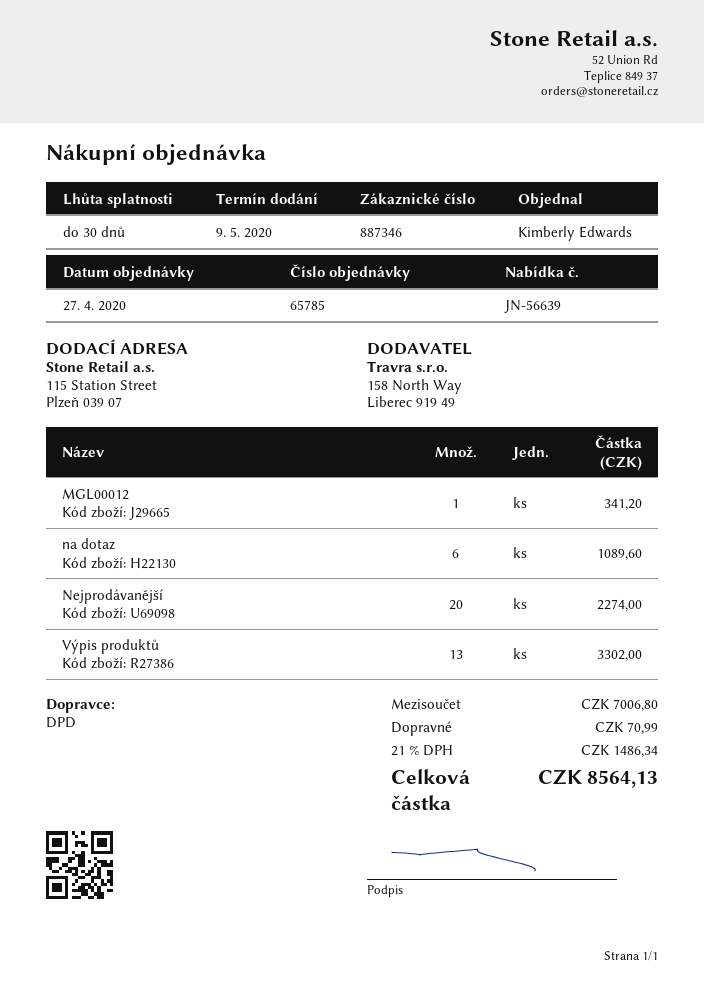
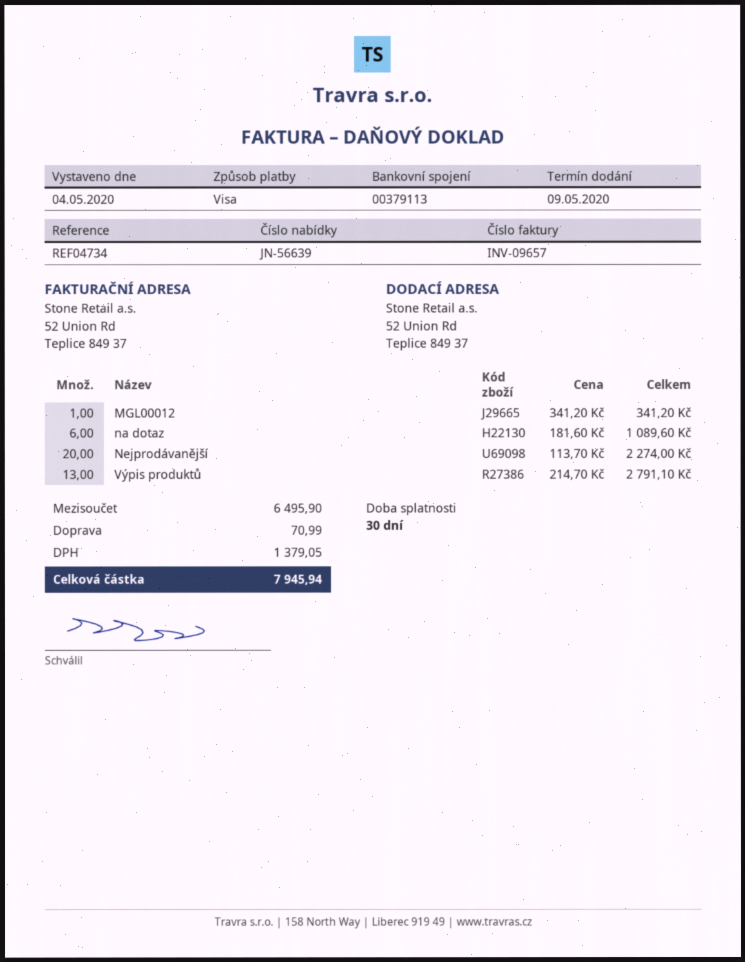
ship to: 115 Station Street, Plzeň 039 07 -> 52 Union Rd, Teplice 849 37
Výpis produktů: 13 for 3302.00 -> 13 for 2791.10
subtotal: 7006.80 -> 6495.90
tax: 1486.34 -> 1379.05
total: 8564.13 -> 7945.94

